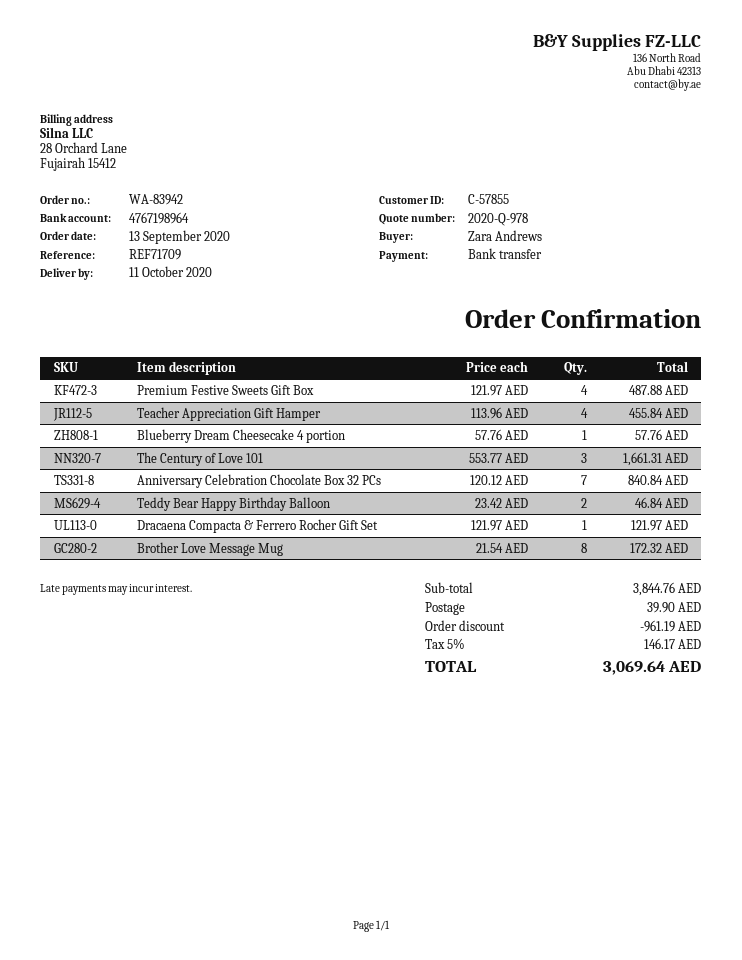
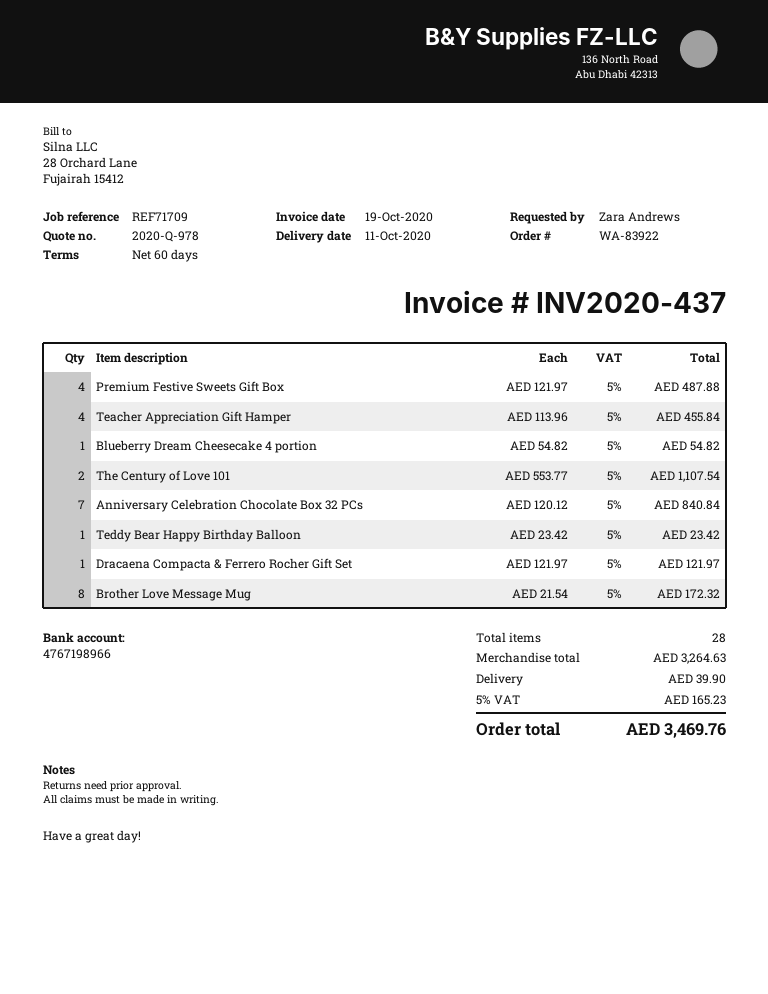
order number: WA-83942 -> WA-83922
bank account: 4767198964 -> 4767198966
Blueberry Dream Cheesecake 4 portion: 1 x 57.76 = 57.76 -> 1 x 54.82 = 54.82
The Century of Love 101: 3 x 553.77 = 1661.31 -> 2 x 553.77 = 1107.54
Teddy Bear Happy Birthday Balloon: 2 x 23.42 = 46.84 -> 1 x 23.42 = 23.42
subtotal: 3844.76 -> 3264.63
discount: 961.19 -> none
tax: 5% = 146.17 -> 5% = 165.23
total: 3069.64 -> 3469.76

